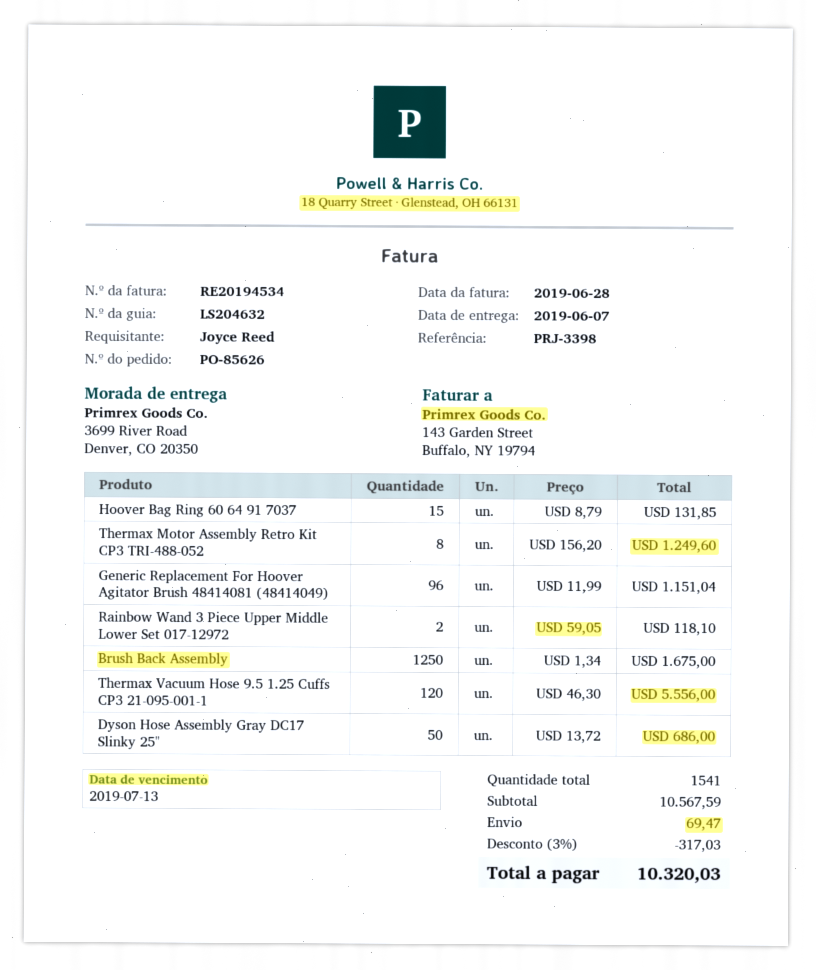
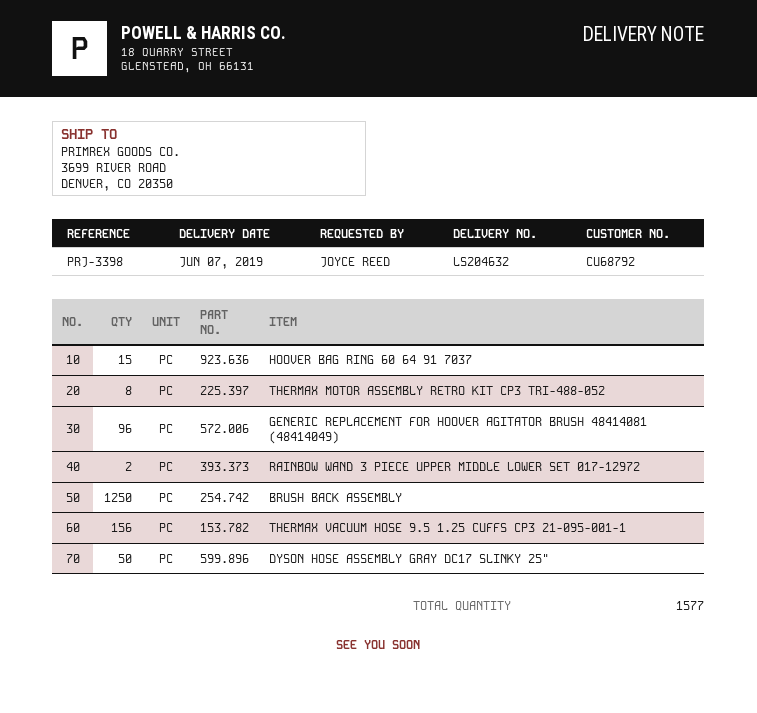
Thermax Vacuum Hose 9.5 1.25 Cuffs CP3 21-095-001-1: 120 -> 156
total quantity: 1541 -> 1577

